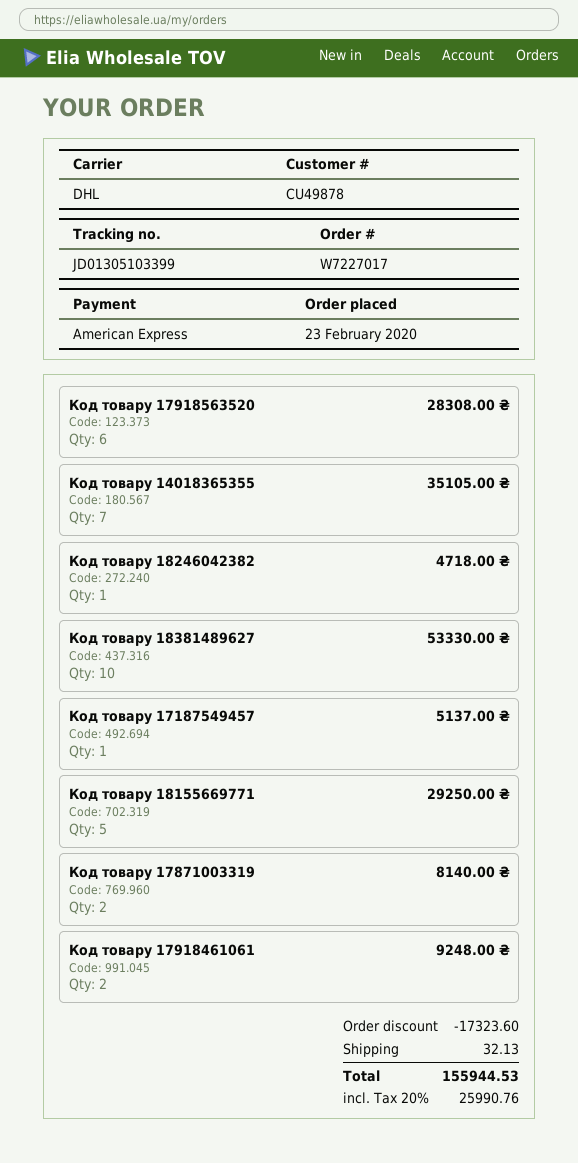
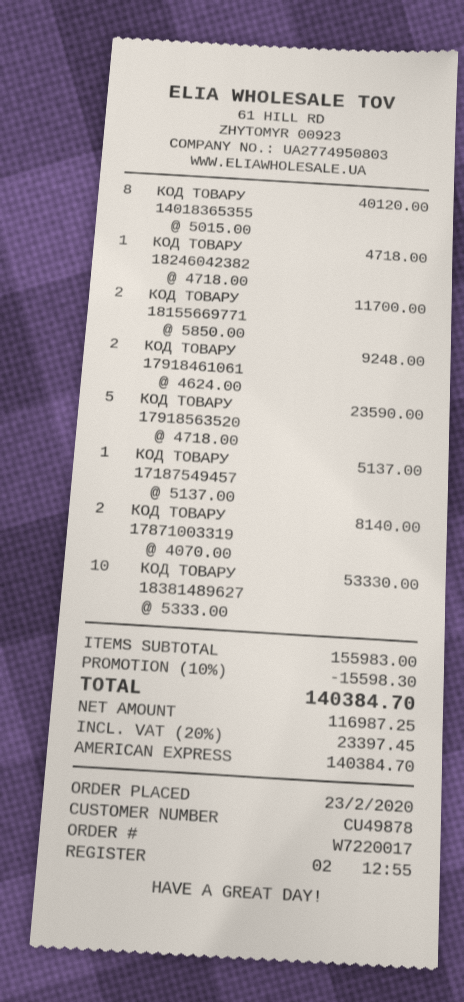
order number: W7227017 -> W7220017
Код товару 17918563520: 6 for 28308.00 -> 5 for 23590.00
Код товару 14018365355: 7 for 35105.00 -> 8 for 40120.00
Код товару 18155669771: 5 for 29250.00 -> 2 for 11700.00
discount: 17323.60 -> 15598.30
shipping: 32.13 -> none
tax: 20% = 25990.76 -> 20% = 23397.45
total: 155944.53 -> 140384.70

